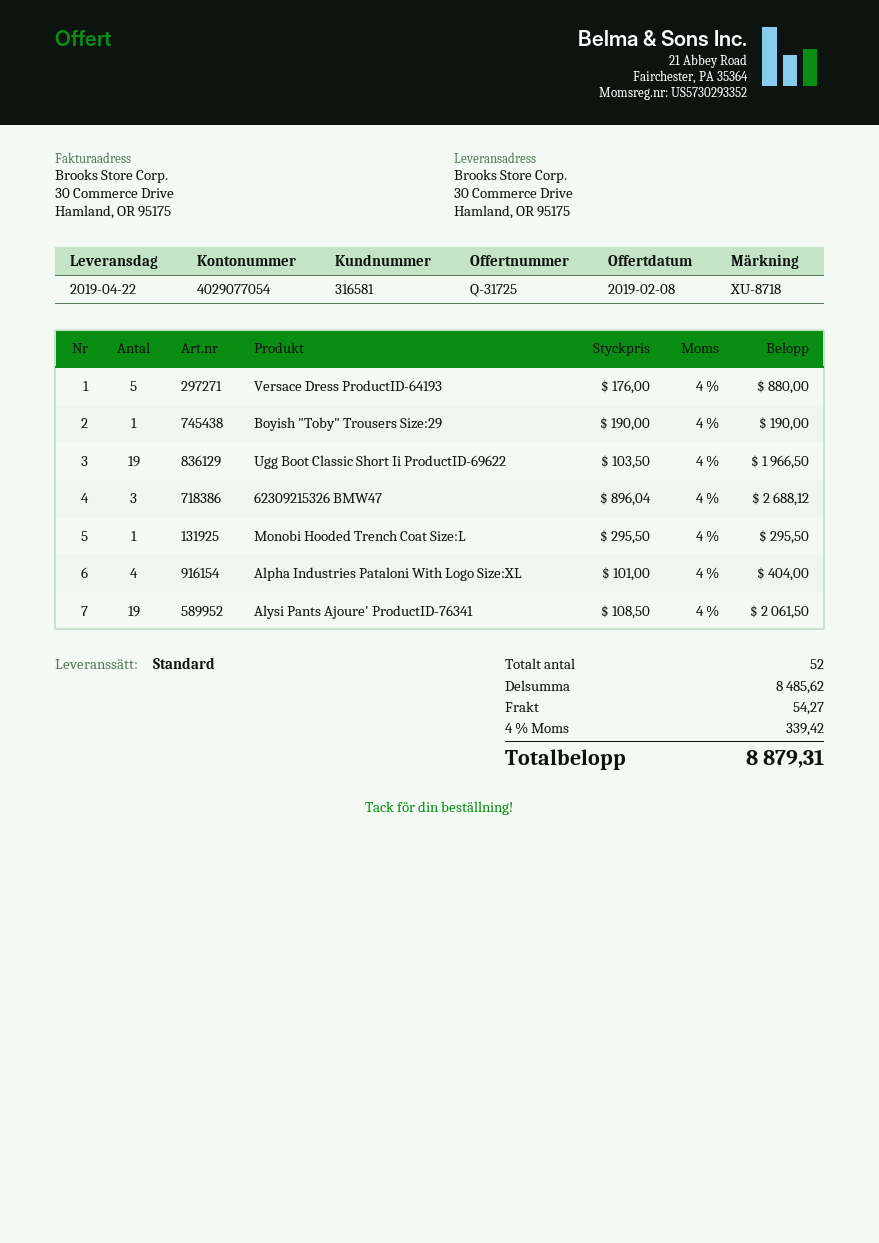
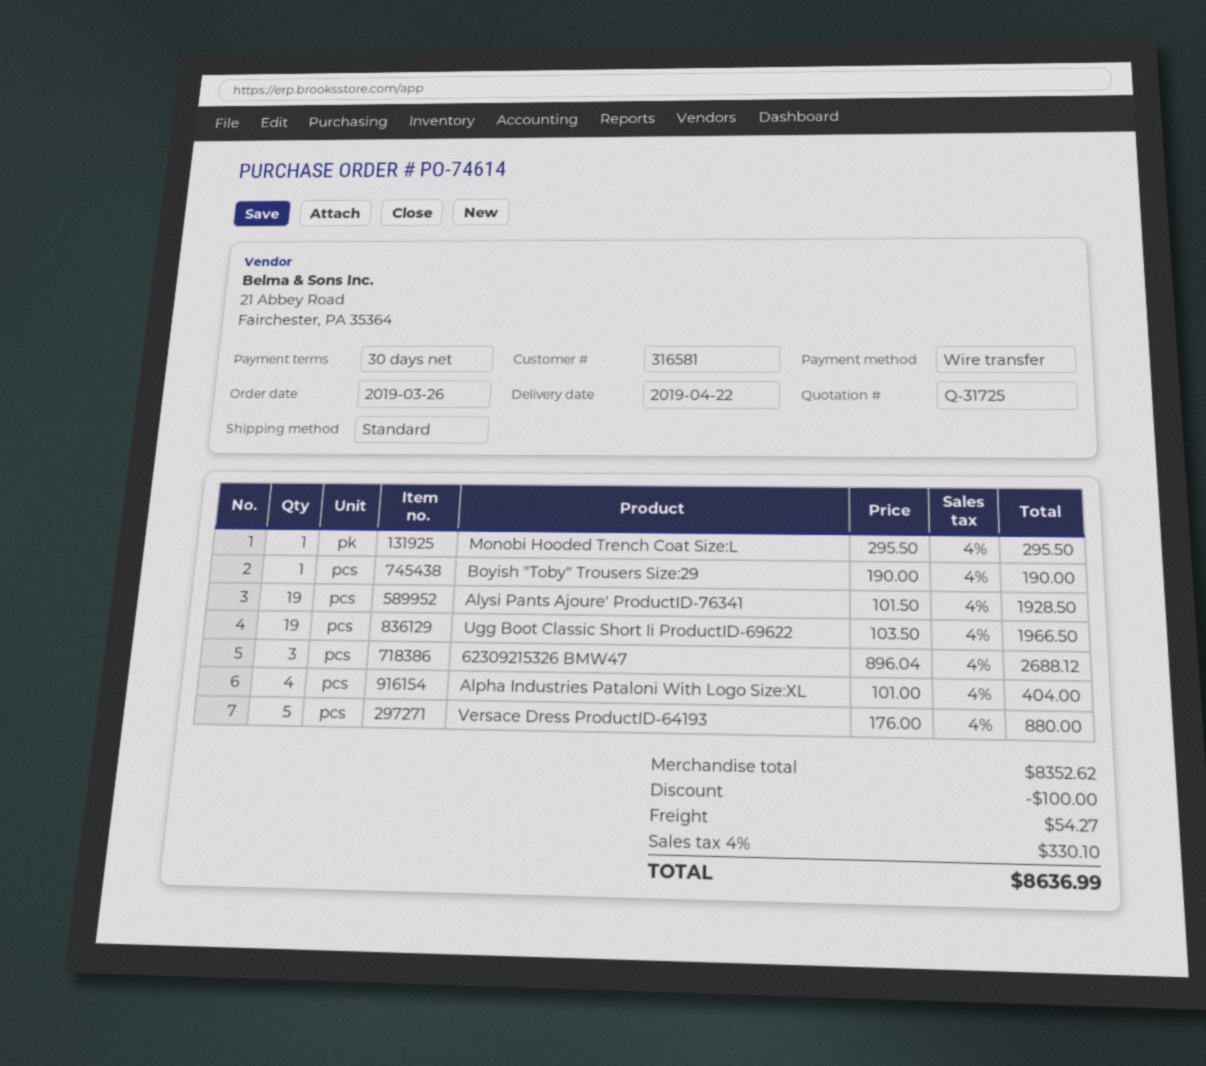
Alysi Pants Ajoure' ProductID-76341: 19 x 108.50 = 2061.50 -> 19 x 101.50 = 1928.50
subtotal: 8485.62 -> 8352.62
discount: none -> 100.00
tax: 4% = 339.42 -> 4% = 330.10
total: 8879.31 -> 8636.99

